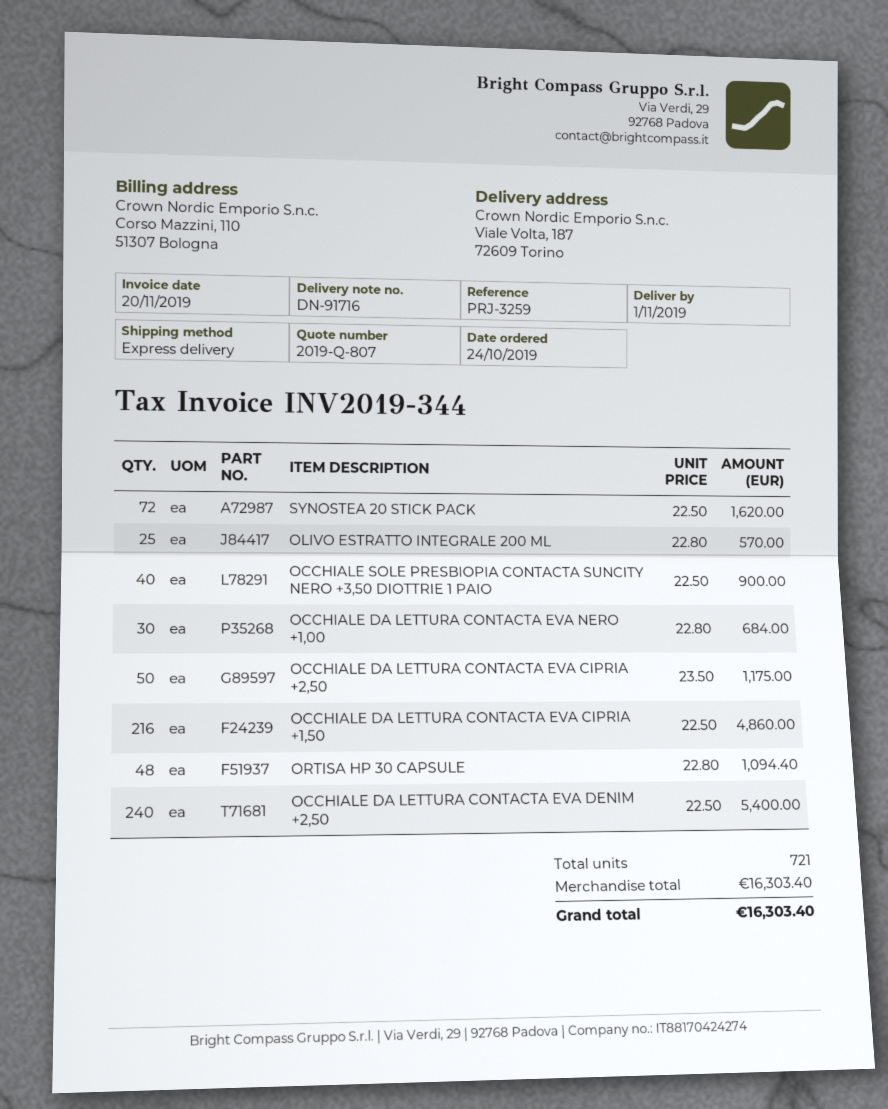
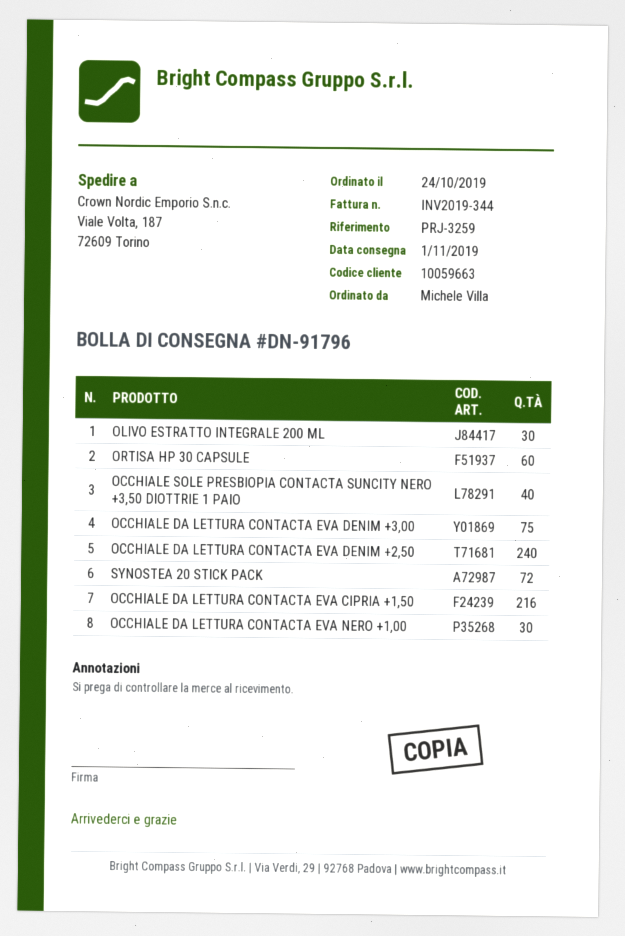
delivery note number: DN-91716 -> DN-91796
OLIVO ESTRATTO INTEGRALE 200 ML: 25 -> 30
OCCHIALE DA LETTURA CONTACTA EVA CIPRIA +2,50: 50 -> none
ORTISA HP 30 CAPSULE: 48 -> 60
OCCHIALE DA LETTURA CONTACTA EVA DENIM +3,00: none -> 75

